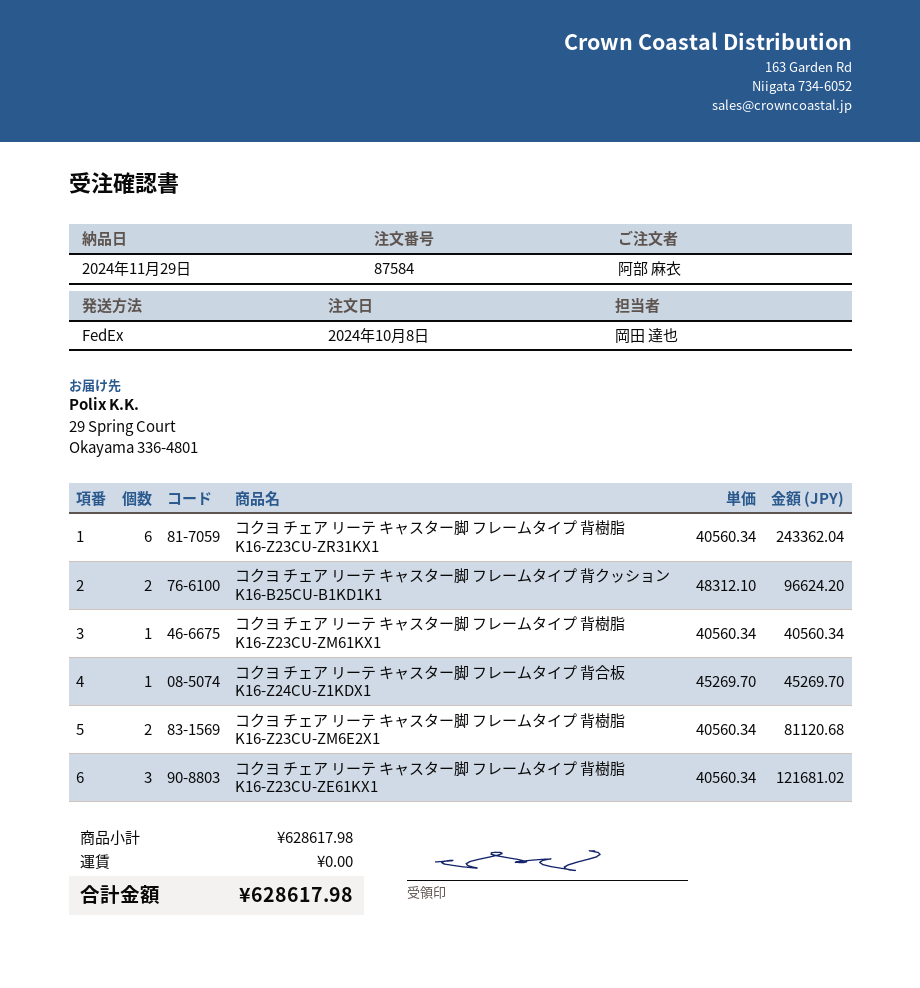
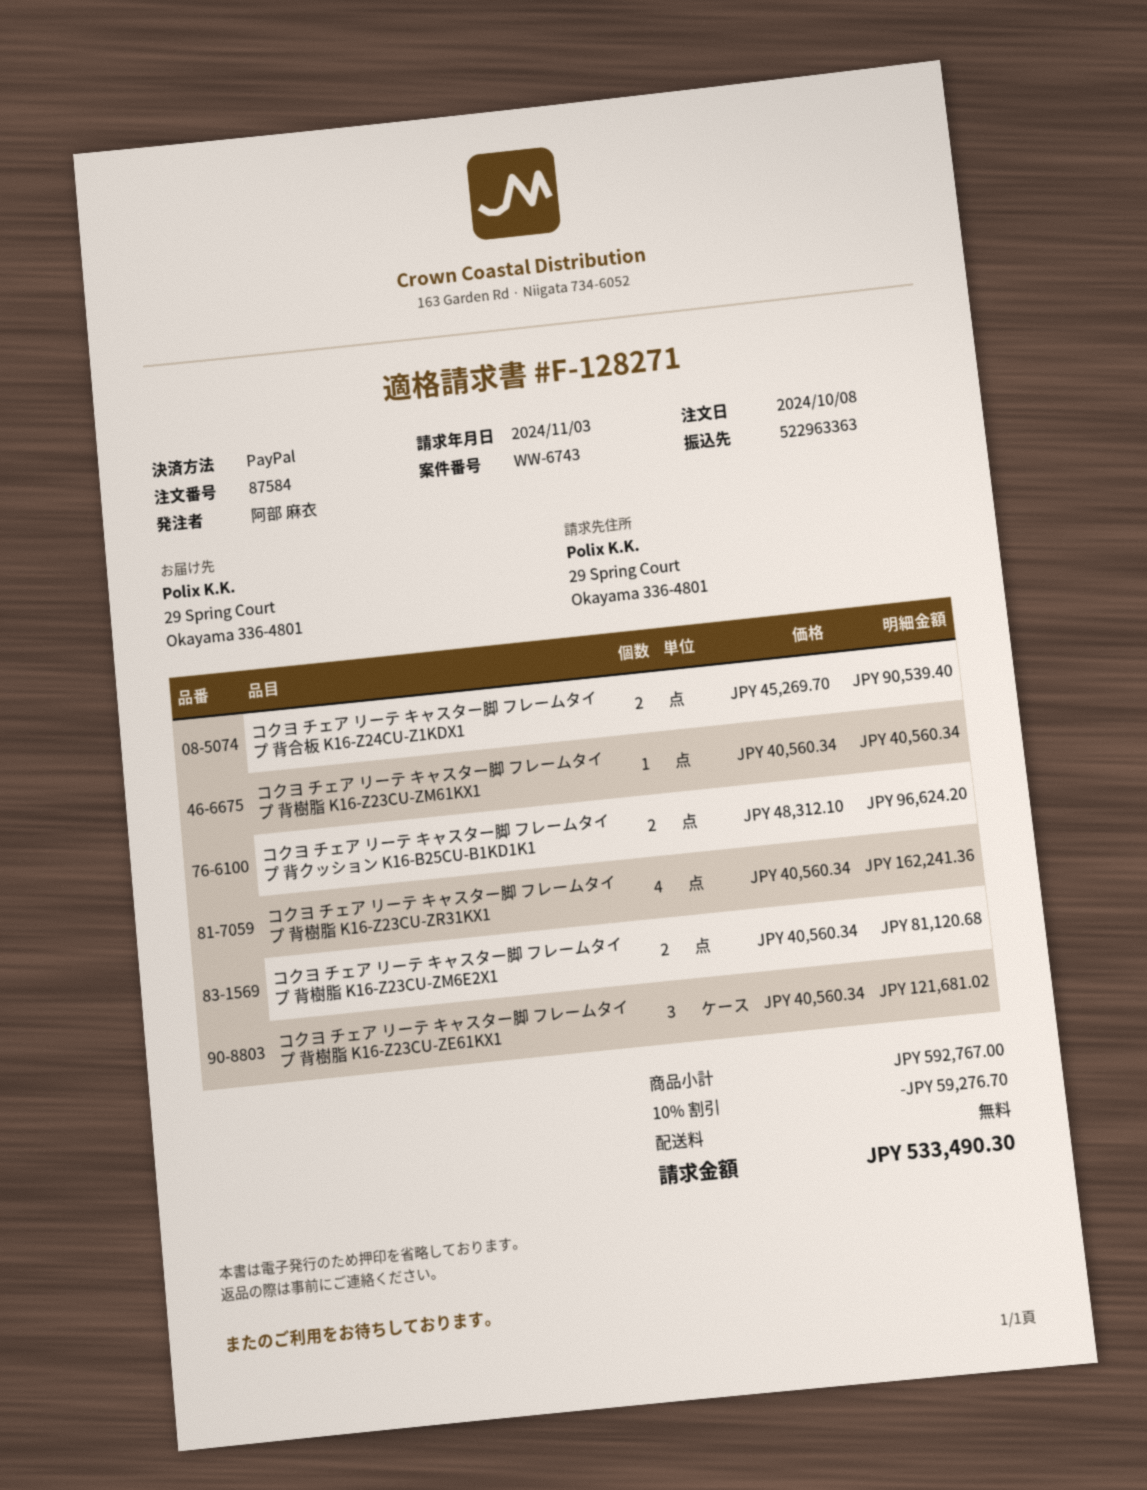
コクヨ チェア リーテ キャスター脚 フレームタイプ 背樹脂 K16-Z23CU-ZR31KX1: 6 x 40560.34 = 243362.04 -> 4 x 40560.34 = 162241.36
コクヨ チェア リーテ キャスター脚 フレームタイプ 背合板 K16-Z24CU-Z1KDX1: 1 x 45269.70 = 45269.70 -> 2 x 45269.70 = 90539.40
subtotal: 628617.98 -> 592767.00
discount: none -> 10% = 59276.70
total: 628617.98 -> 533490.30

